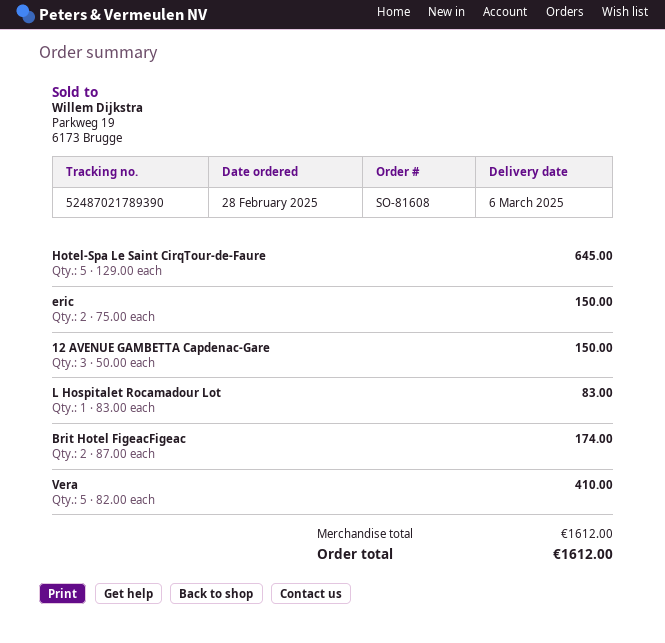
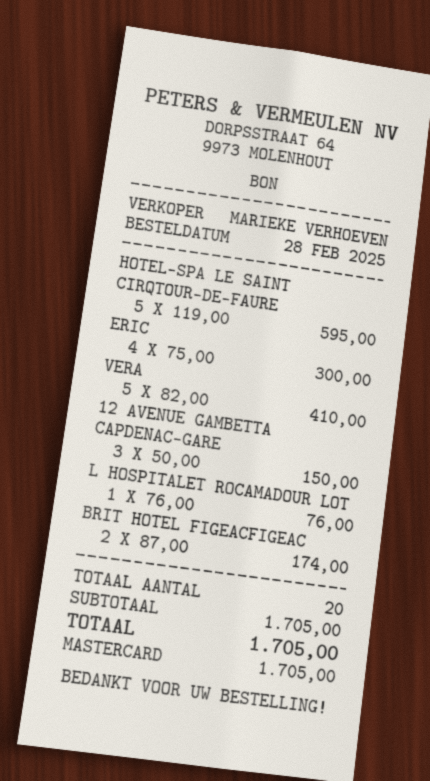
Hotel-Spa Le Saint CirqTour-de-Faure: 5 x 129.00 = 645.00 -> 5 x 119.00 = 595.00
eric: 2 x 75.00 = 150.00 -> 4 x 75.00 = 300.00
L Hospitalet Rocamadour Lot: 1 x 83.00 = 83.00 -> 1 x 76.00 = 76.00
subtotal: 1612.00 -> 1705.00
total: 1612.00 -> 1705.00

